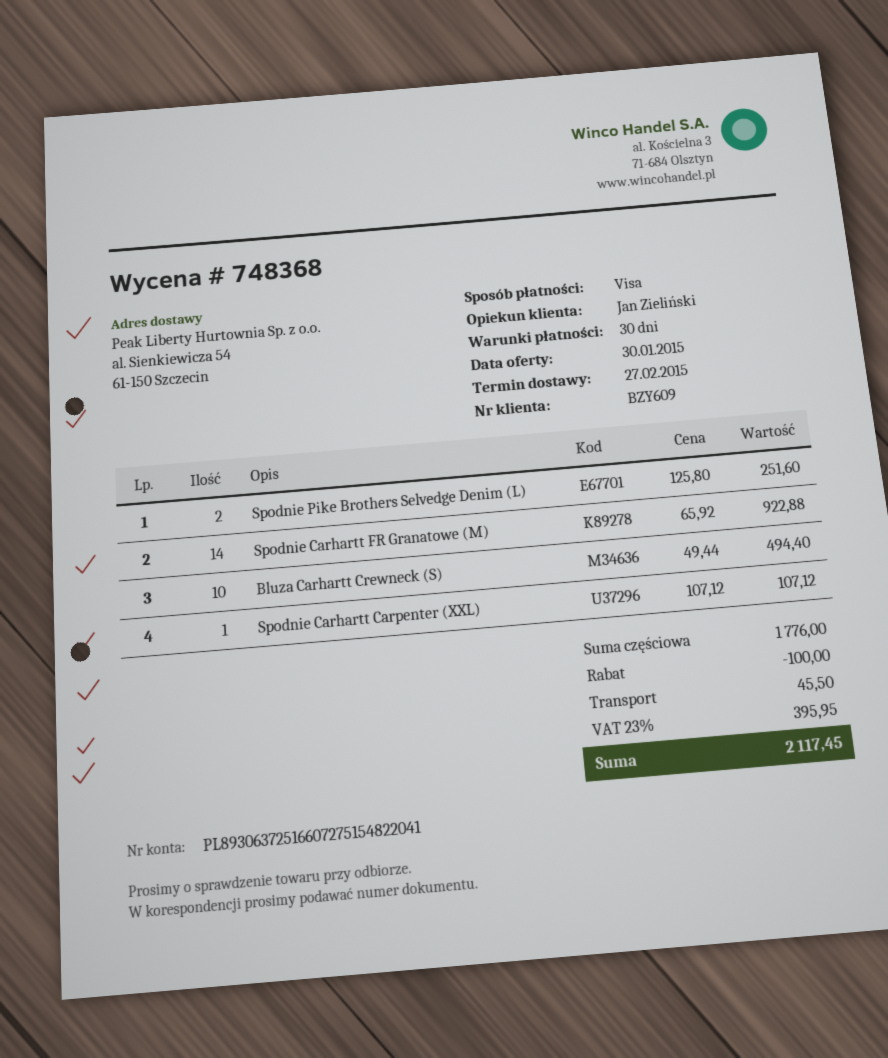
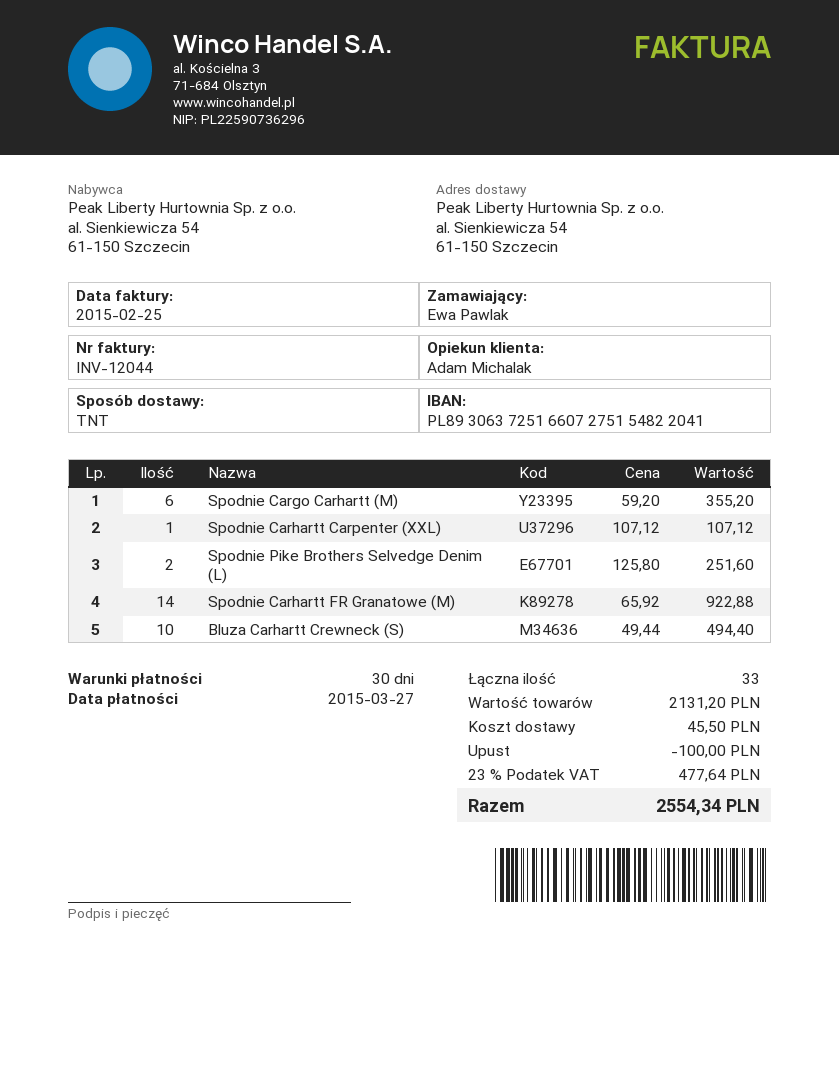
sales rep: Jan Zieliński -> Adam Michalak
Spodnie Cargo Carhartt (M): none -> 6 x 59.20 = 355.20
subtotal: 1776.00 -> 2131.20
tax: 23% = 395.95 -> 23% = 477.64
total: 2117.45 -> 2554.34

